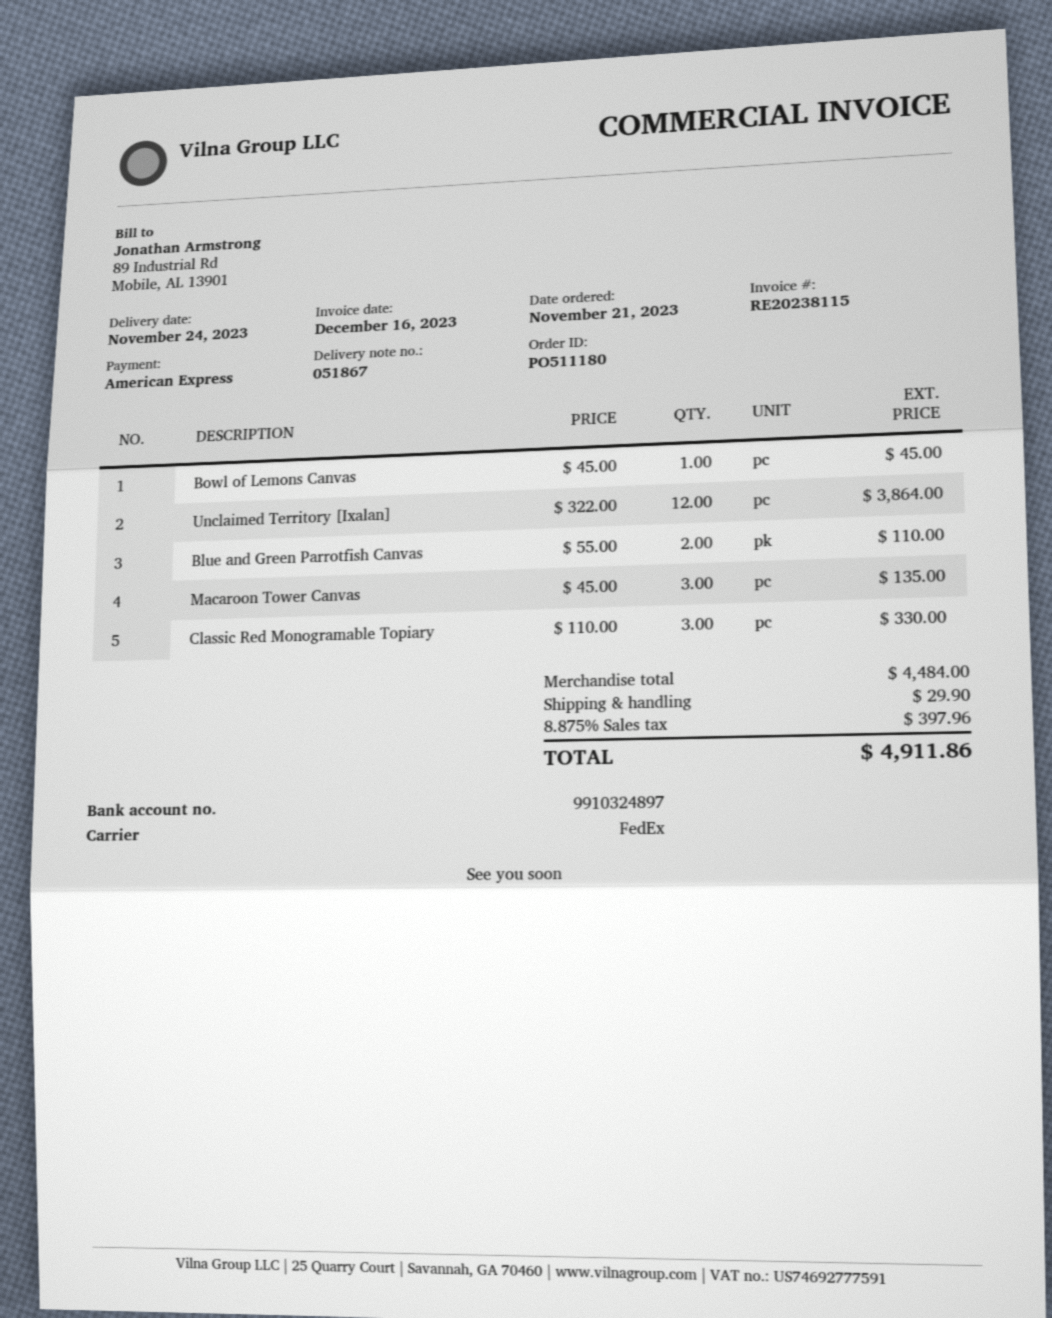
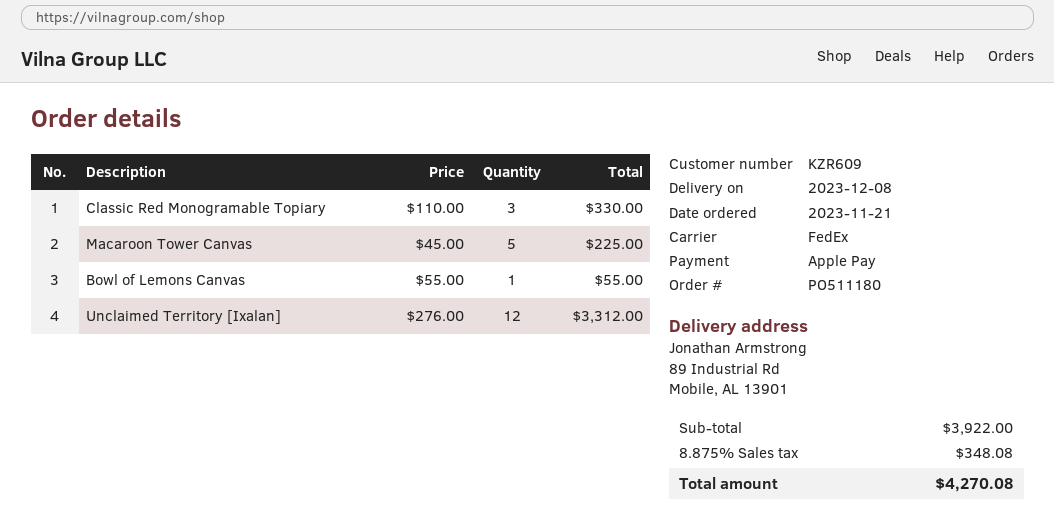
delivery date: 2023-11-24 -> 2023-12-08
payment method: American Express -> Apple Pay
Bowl of Lemons Canvas: 1 x 45.00 = 45.00 -> 1 x 55.00 = 55.00
Unclaimed Territory [Ixalan]: 12 x 322.00 = 3864.00 -> 12 x 276.00 = 3312.00
Blue and Green Parrotfish Canvas: 2 x 55.00 = 110.00 -> none
Macaroon Tower Canvas: 3 x 45.00 = 135.00 -> 5 x 45.00 = 225.00
subtotal: 4484.00 -> 3922.00
shipping: 29.90 -> none
tax: 8.875% = 397.96 -> 8.875% = 348.08
total: 4911.86 -> 4270.08

